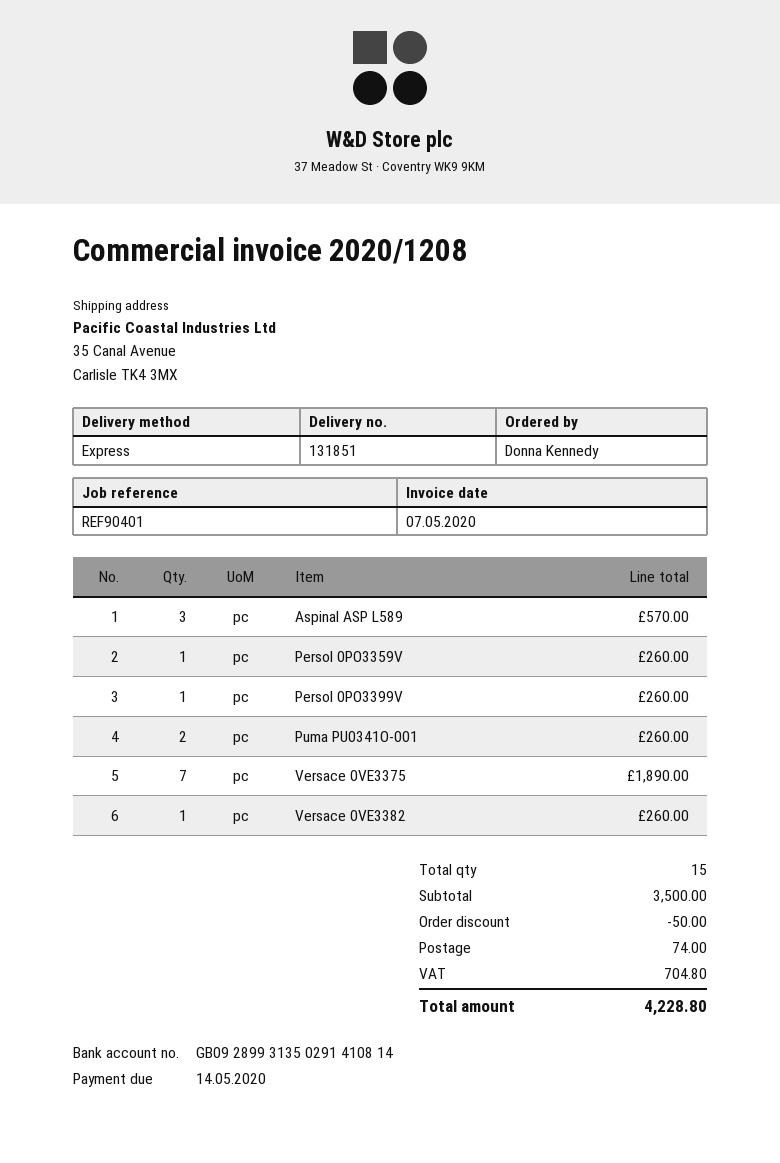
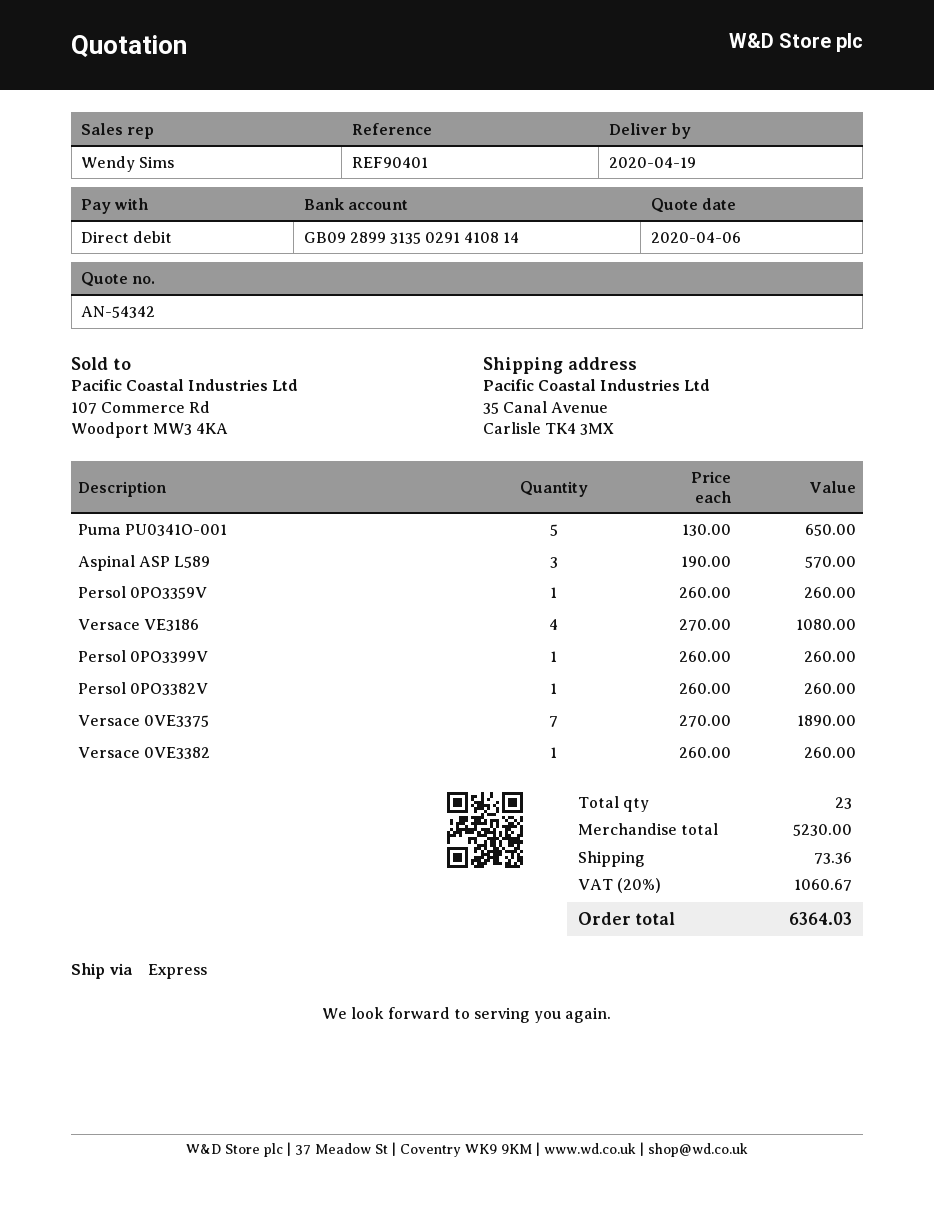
Puma PU0341O-001: 2 for 260.00 -> 5 for 650.00
Versace VE3186: none -> 4 for 1080.00
Persol 0PO3382V: none -> 1 for 260.00
total quantity: 15 -> 23
subtotal: 3500.00 -> 5230.00
discount: 50.00 -> none
shipping: 74.00 -> 73.36
tax: 704.80 -> 1060.67
total: 4228.80 -> 6364.03

